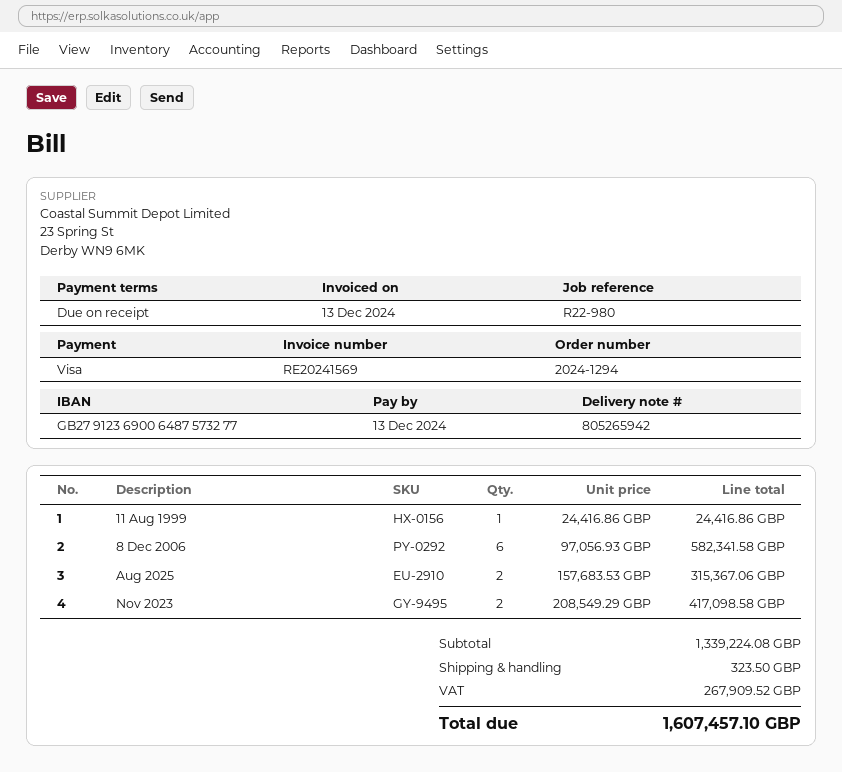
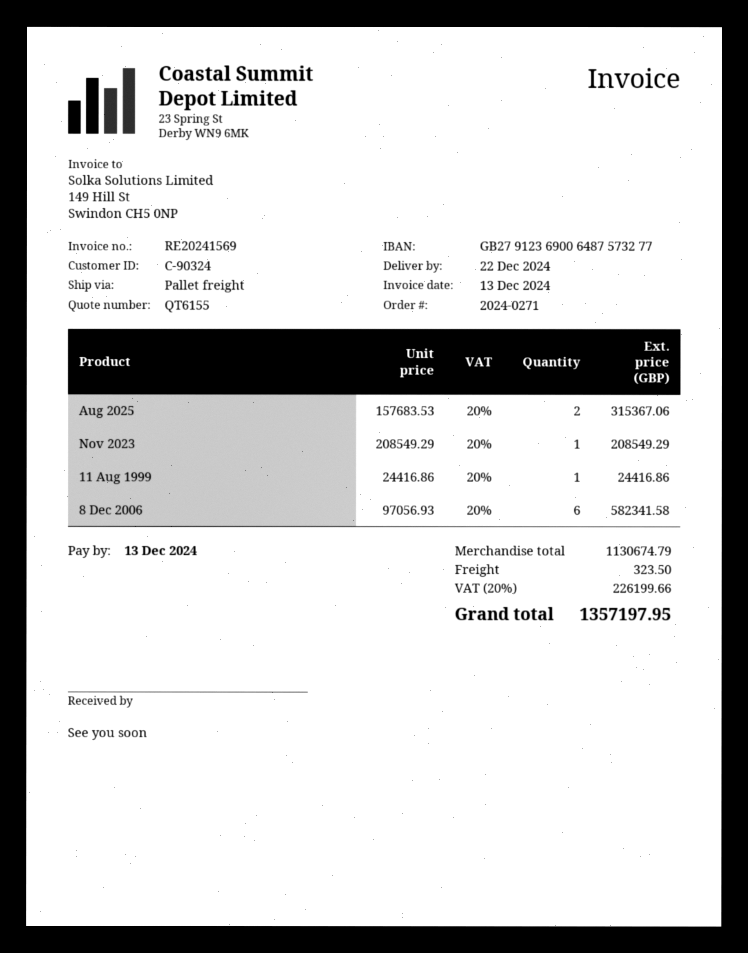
order number: 2024-1294 -> 2024-0271
Nov 2023: 2 x 208549.29 = 417098.58 -> 1 x 208549.29 = 208549.29
subtotal: 1339224.08 -> 1130674.79
tax: 267909.52 -> 226199.66
total: 1607457.10 -> 1357197.95

